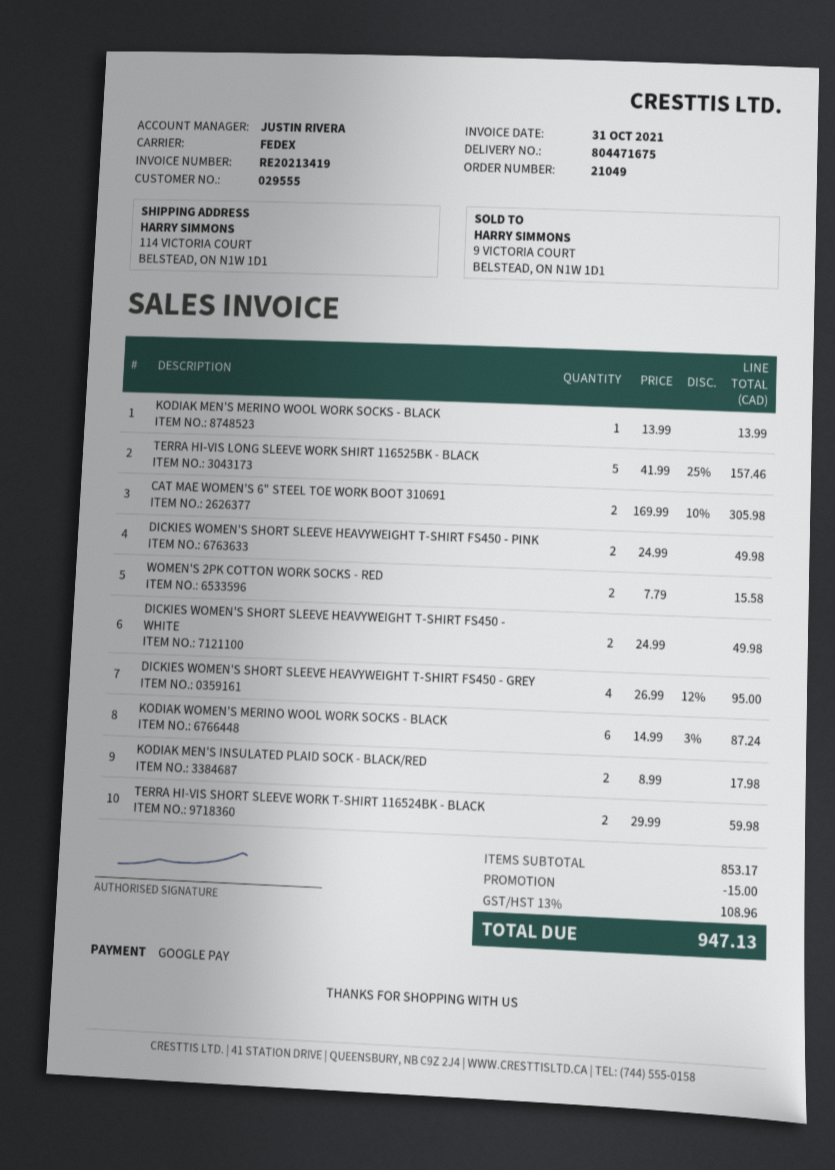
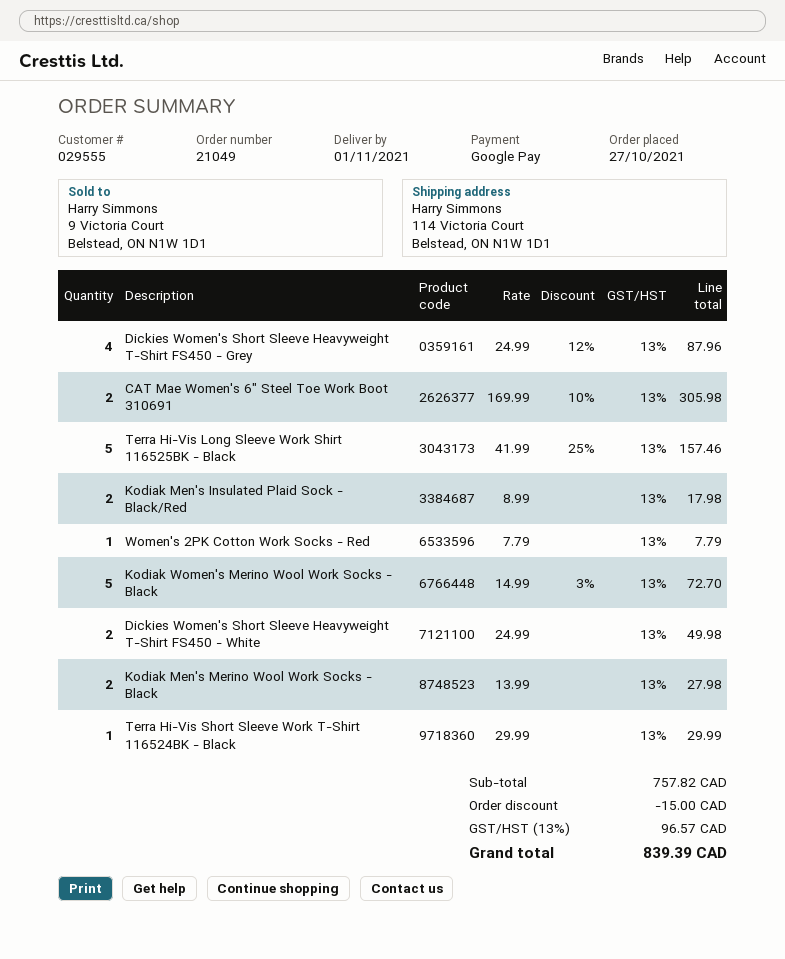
KODIAK MEN'S MERINO WOOL WORK SOCKS - BLACK: 1 x 13.99 = 13.99 -> 2 x 13.99 = 27.98
DICKIES WOMEN'S SHORT SLEEVE HEAVYWEIGHT T-SHIRT FS450 - PINK: 2 x 24.99 = 49.98 -> none
WOMEN'S 2PK COTTON WORK SOCKS - RED: 2 x 7.79 = 15.58 -> 1 x 7.79 = 7.79
DICKIES WOMEN'S SHORT SLEEVE HEAVYWEIGHT T-SHIRT FS450 - GREY: 4 x 26.99 - 12% = 95.00 -> 4 x 24.99 - 12% = 87.96
KODIAK WOMEN'S MERINO WOOL WORK SOCKS - BLACK: 6 x 14.99 - 3% = 87.24 -> 5 x 14.99 - 3% = 72.70
TERRA HI-VIS SHORT SLEEVE WORK T-SHIRT 116524BK - BLACK: 2 x 29.99 = 59.98 -> 1 x 29.99 = 29.99
subtotal: 853.17 -> 757.82
tax: 13% = 108.96 -> 13% = 96.57
total: 947.13 -> 839.39

